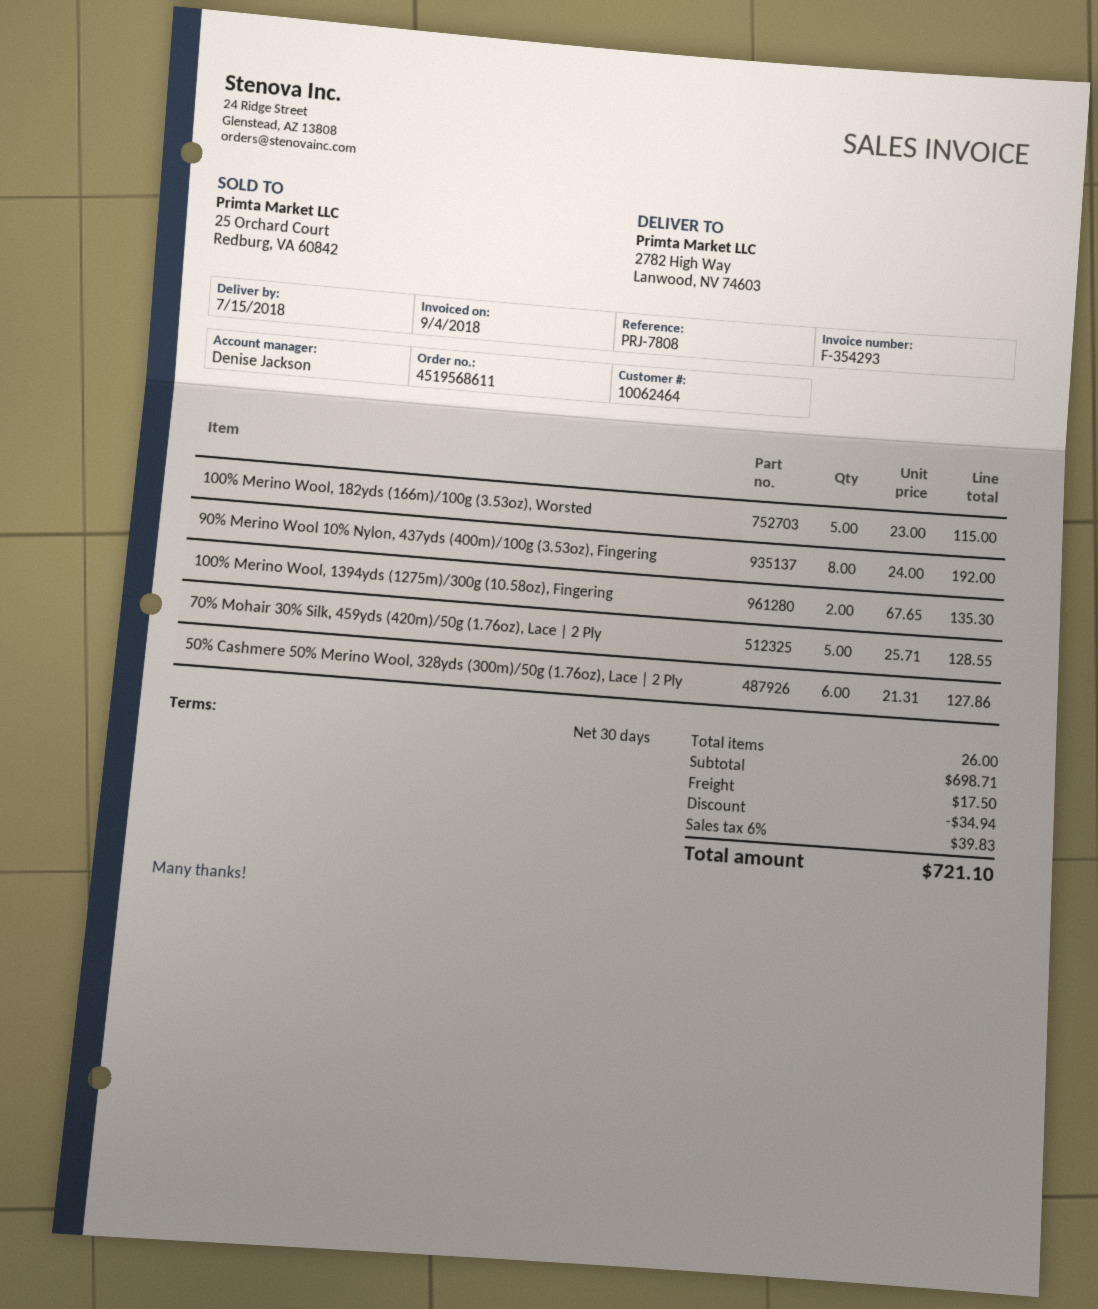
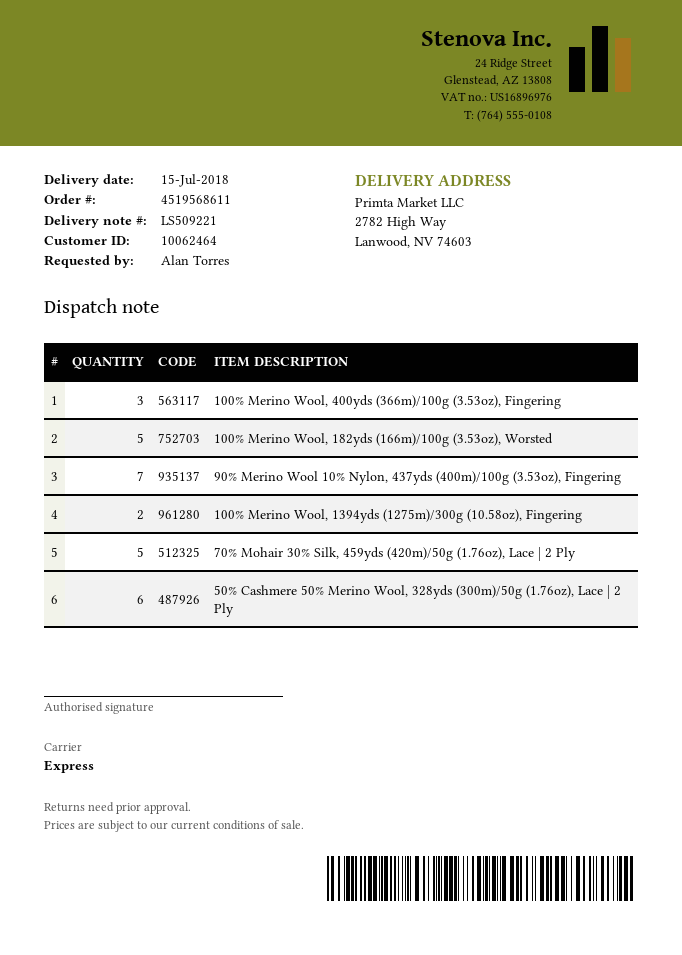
90% Merino Wool 10% Nylon, 437yds (400m)/100g (3.53oz), Fingering: 8 -> 7
100% Merino Wool, 400yds (366m)/100g (3.53oz), Fingering: none -> 3

